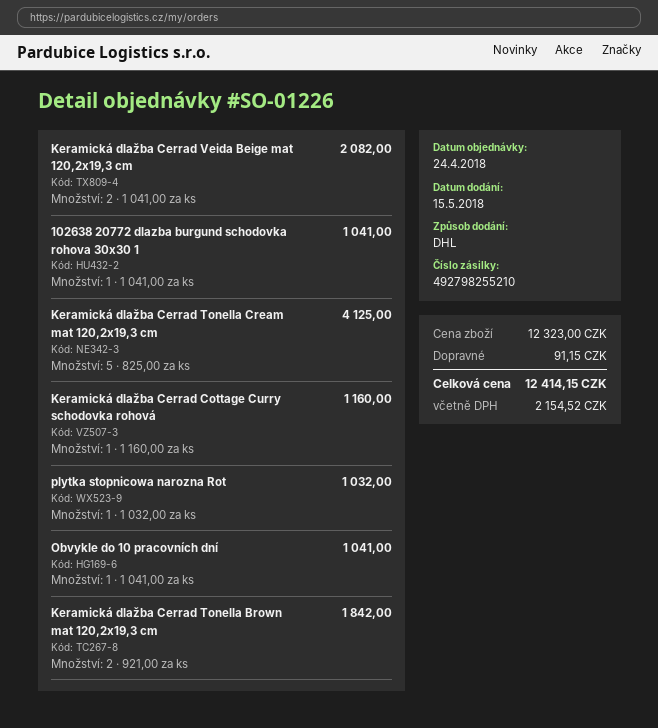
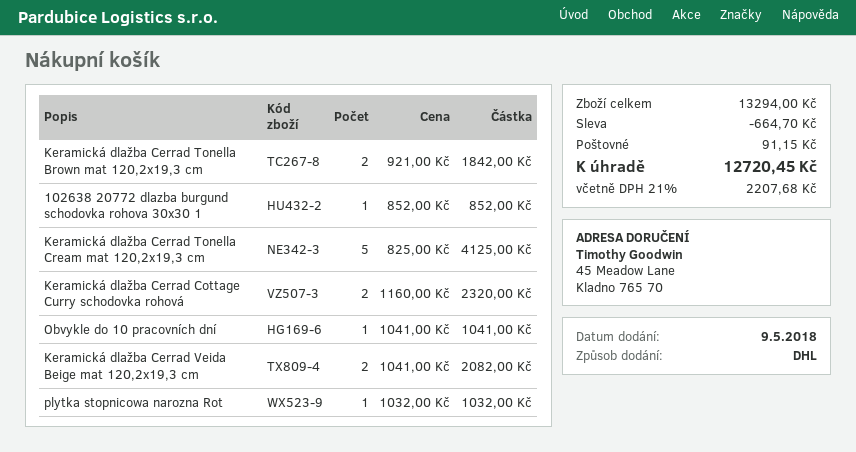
delivery date: 2018-05-15 -> 2018-05-09
102638 20772 dlazba burgund schodovka rohova 30x30 1: 1 x 1041.00 = 1041.00 -> 1 x 852.00 = 852.00
Keramická dlažba Cerrad Cottage Curry schodovka rohová: 1 x 1160.00 = 1160.00 -> 2 x 1160.00 = 2320.00
subtotal: 12323.00 -> 13294.00
discount: none -> 664.70
tax: 2154.52 -> 2207.68
total: 12414.15 -> 12720.45

